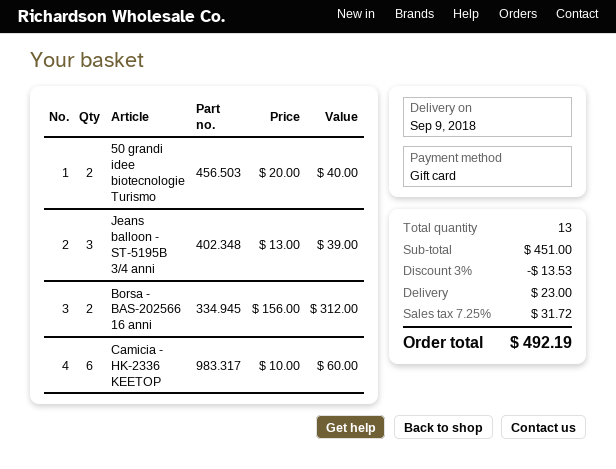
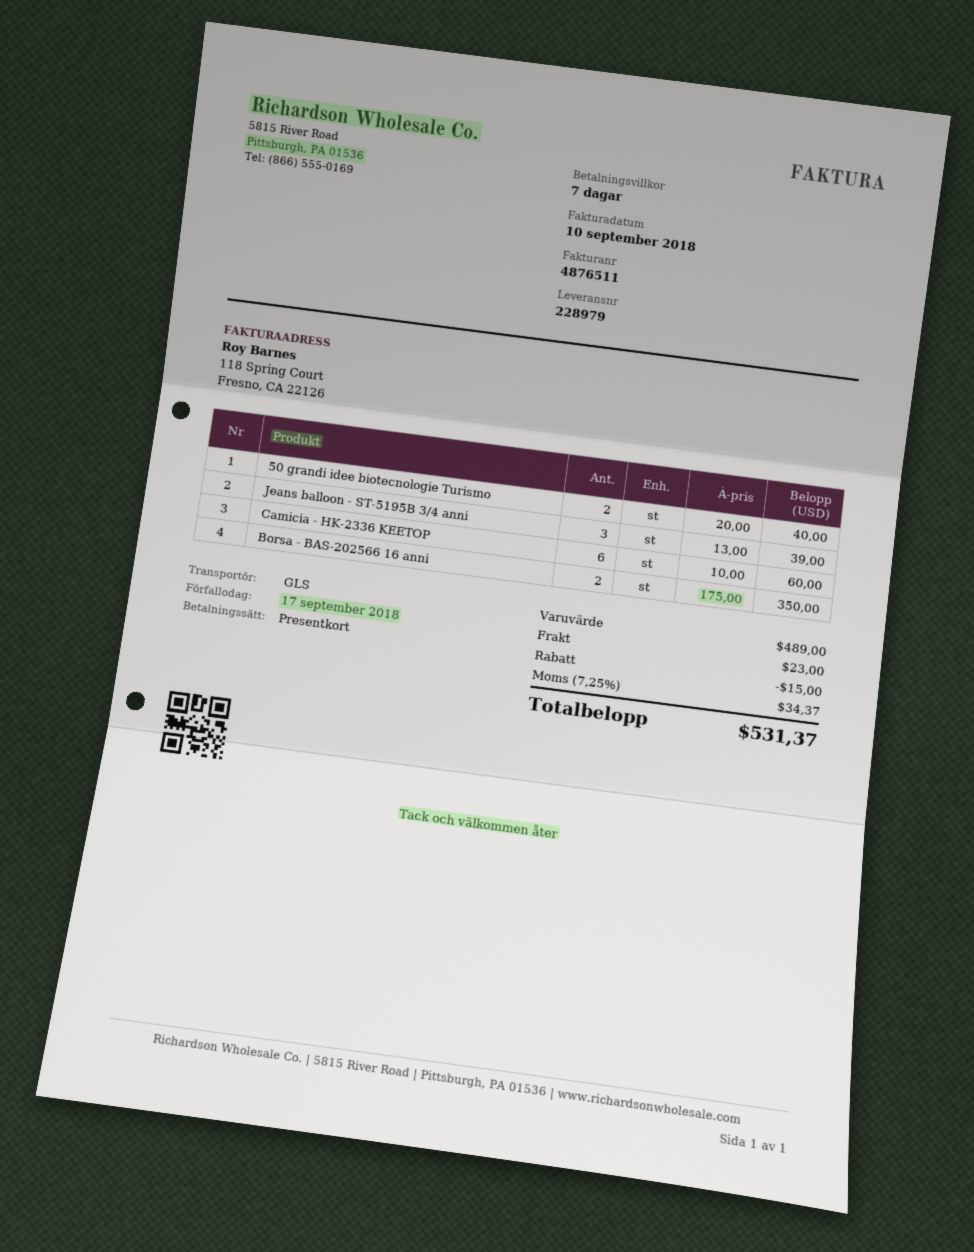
Borsa - BAS-202566 16 anni: 2 x 156.00 = 312.00 -> 2 x 175.00 = 350.00
subtotal: 451.00 -> 489.00
discount: 13.53 -> 15.00
tax: 7.25% = 31.72 -> 7.25% = 34.37
total: 492.19 -> 531.37

